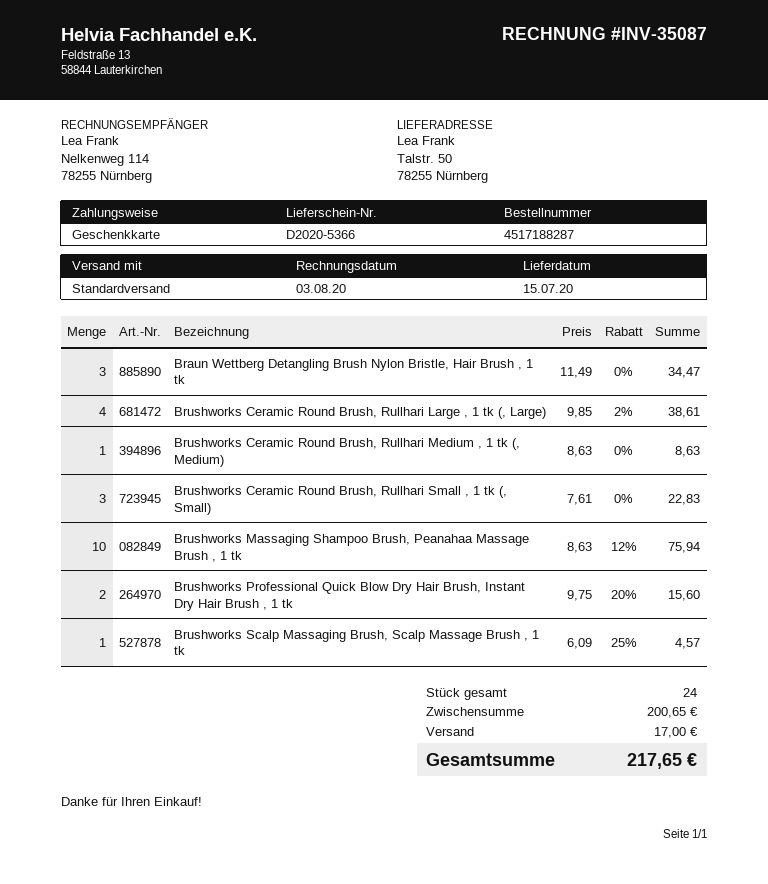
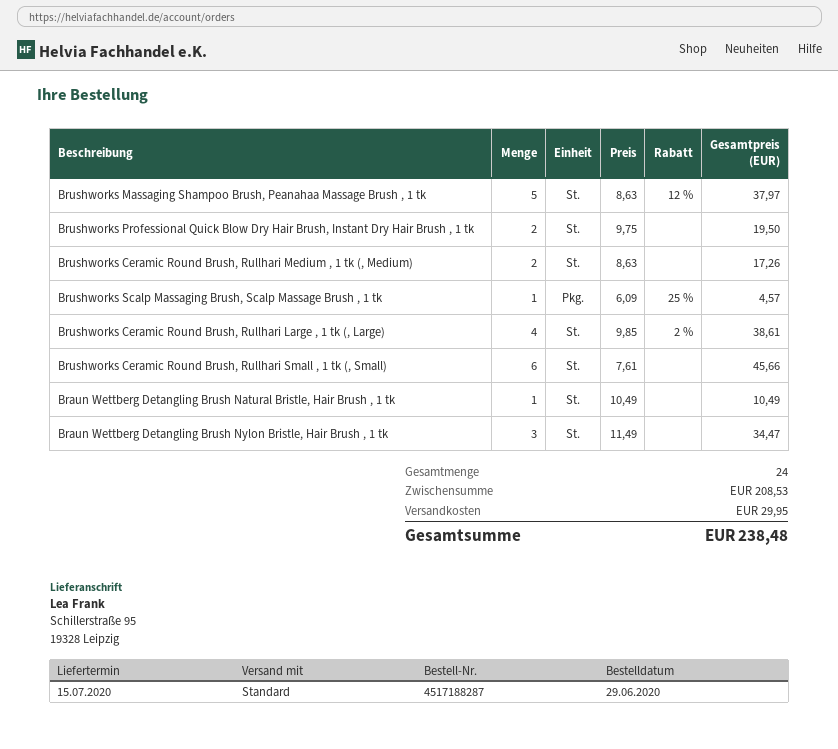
ship to: Talstr. 50, 78255 Nürnberg -> Schillerstraße 95, 19328 Leipzig
Brushworks Ceramic Round Brush, Rullhari Medium , 1 tk (, Medium): 1 x 8.63 = 8.63 -> 2 x 8.63 = 17.26
Brushworks Ceramic Round Brush, Rullhari Small , 1 tk (, Small): 3 x 7.61 = 22.83 -> 6 x 7.61 = 45.66
Brushworks Massaging Shampoo Brush, Peanahaa Massage Brush , 1 tk: 10 x 8.63 - 12% = 75.94 -> 5 x 8.63 - 12% = 37.97
Brushworks Professional Quick Blow Dry Hair Brush, Instant Dry Hair Brush , 1 tk: 2 x 9.75 - 20% = 15.60 -> 2 x 9.75 = 19.50
Braun Wettberg Detangling Brush Natural Bristle, Hair Brush , 1 tk: none -> 1 x 10.49 = 10.49
subtotal: 200.65 -> 208.53
shipping: 17.00 -> 29.95
total: 217.65 -> 238.48

